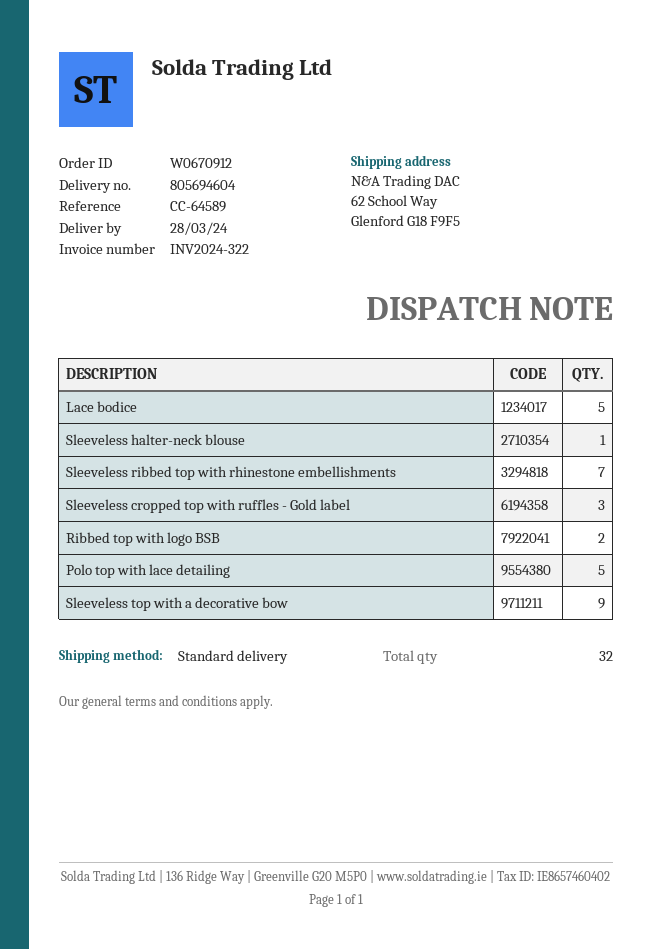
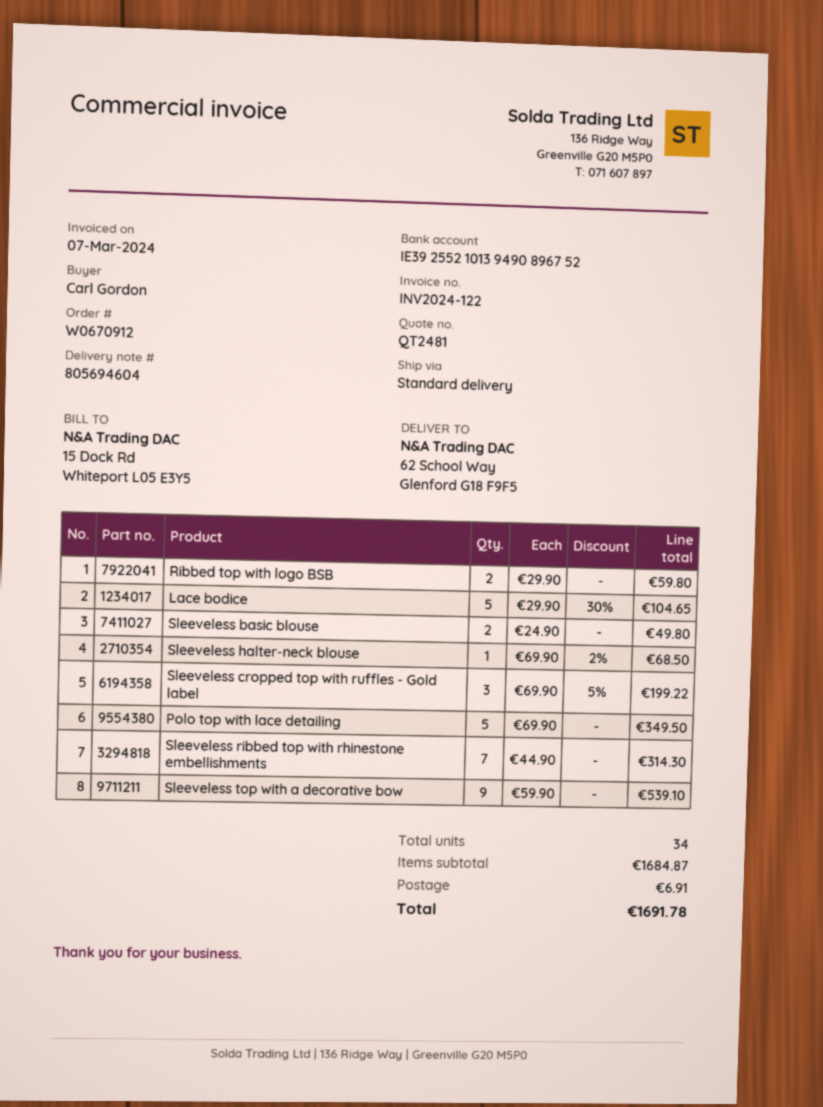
invoice number: INV2024-322 -> INV2024-122
Sleeveless basic blouse: none -> 2
total quantity: 32 -> 34

